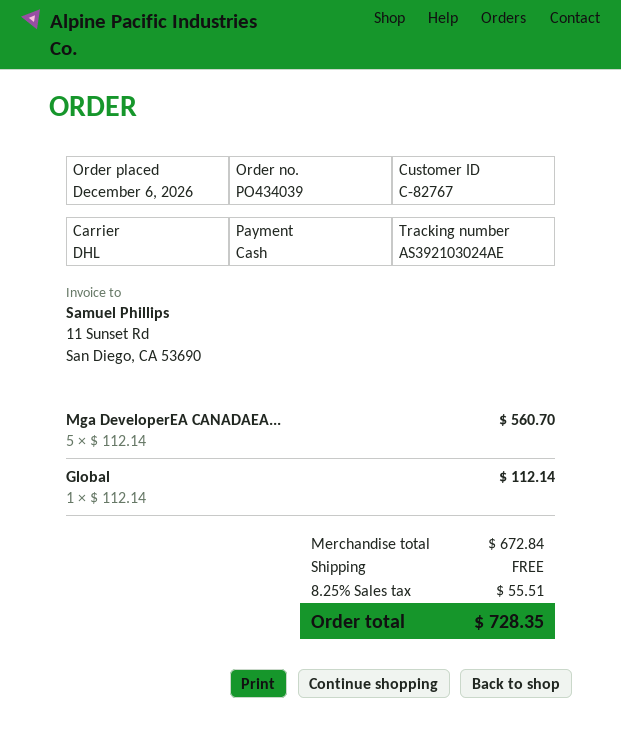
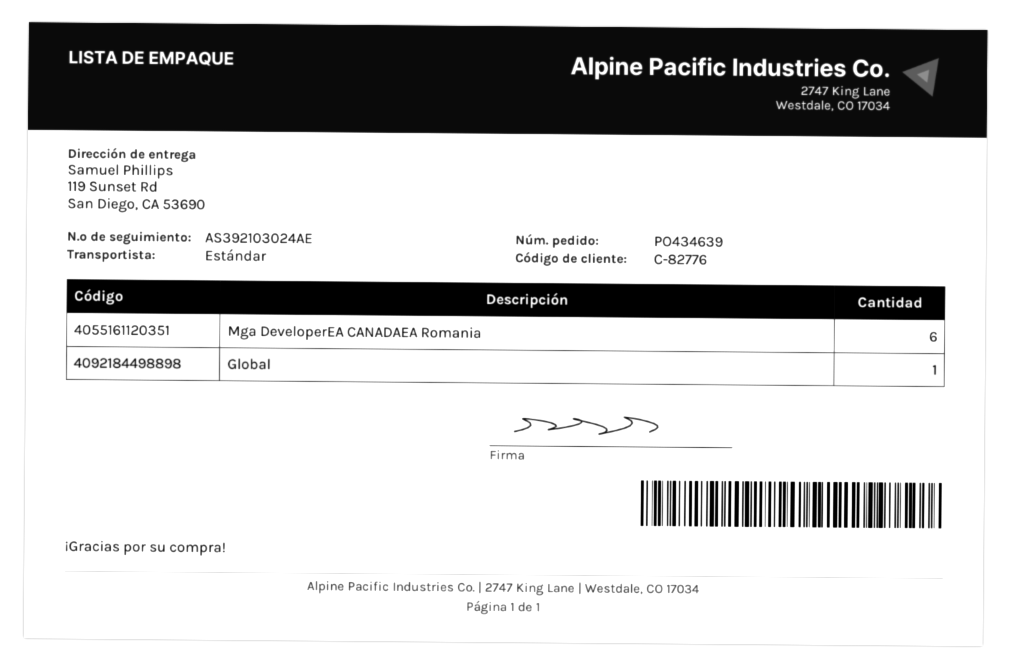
order number: PO434039 -> PO434639
customer number: C-82767 -> C-82776
shipping method: DHL -> standard
Mga DeveloperEA CANADAEA...: 5 -> 6

